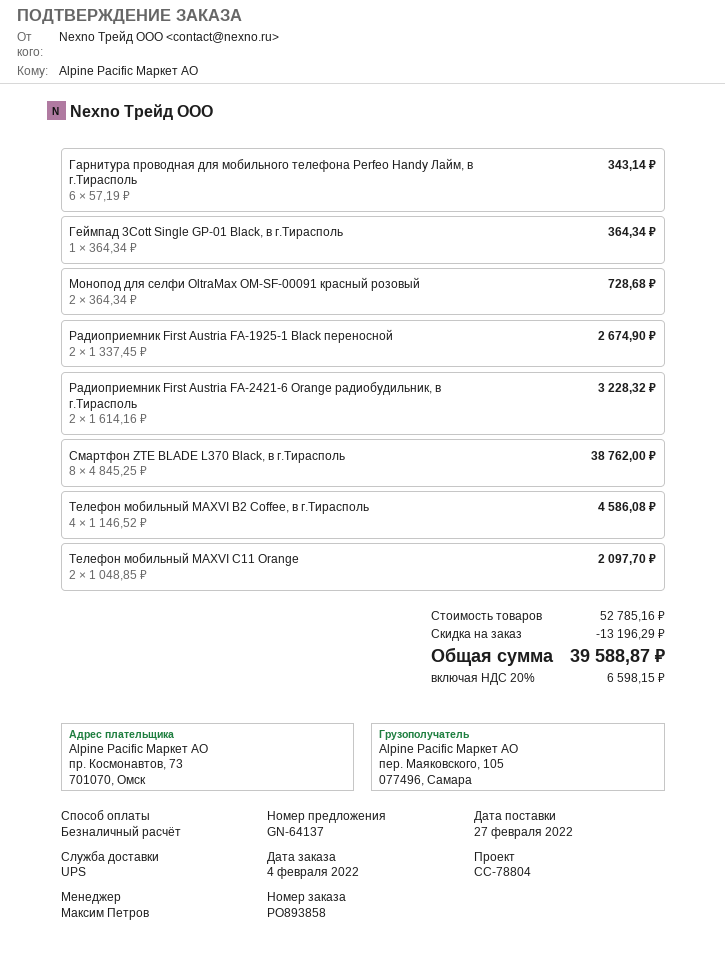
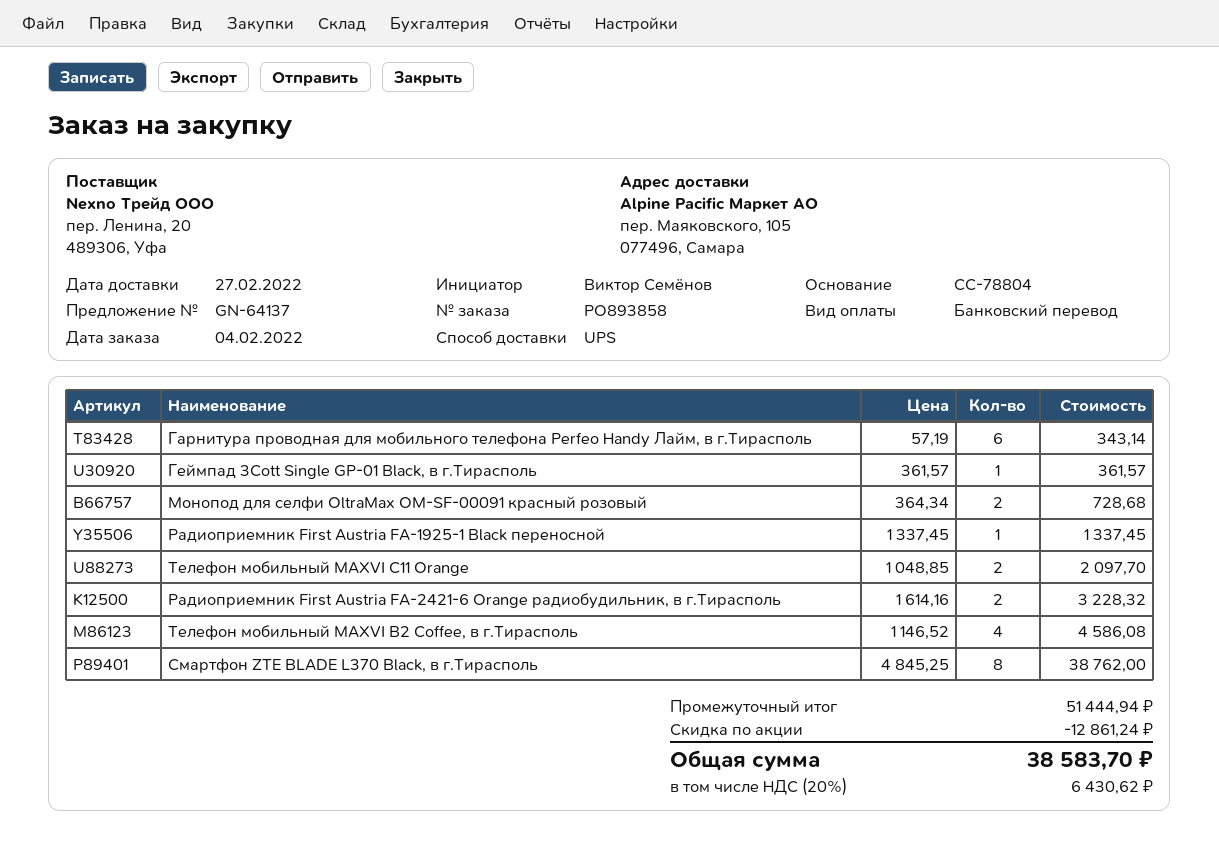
Геймпад 3Cott Single GP-01 Black, в г.Тирасполь: 1 x 364.34 = 364.34 -> 1 x 361.57 = 361.57
Радиоприемник First Austria FA-1925-1 Black переносной: 2 x 1337.45 = 2674.90 -> 1 x 1337.45 = 1337.45
subtotal: 52785.16 -> 51444.94
discount: 13196.29 -> 12861.24
tax: 20% = 6598.15 -> 20% = 6430.62
total: 39588.87 -> 38583.70

